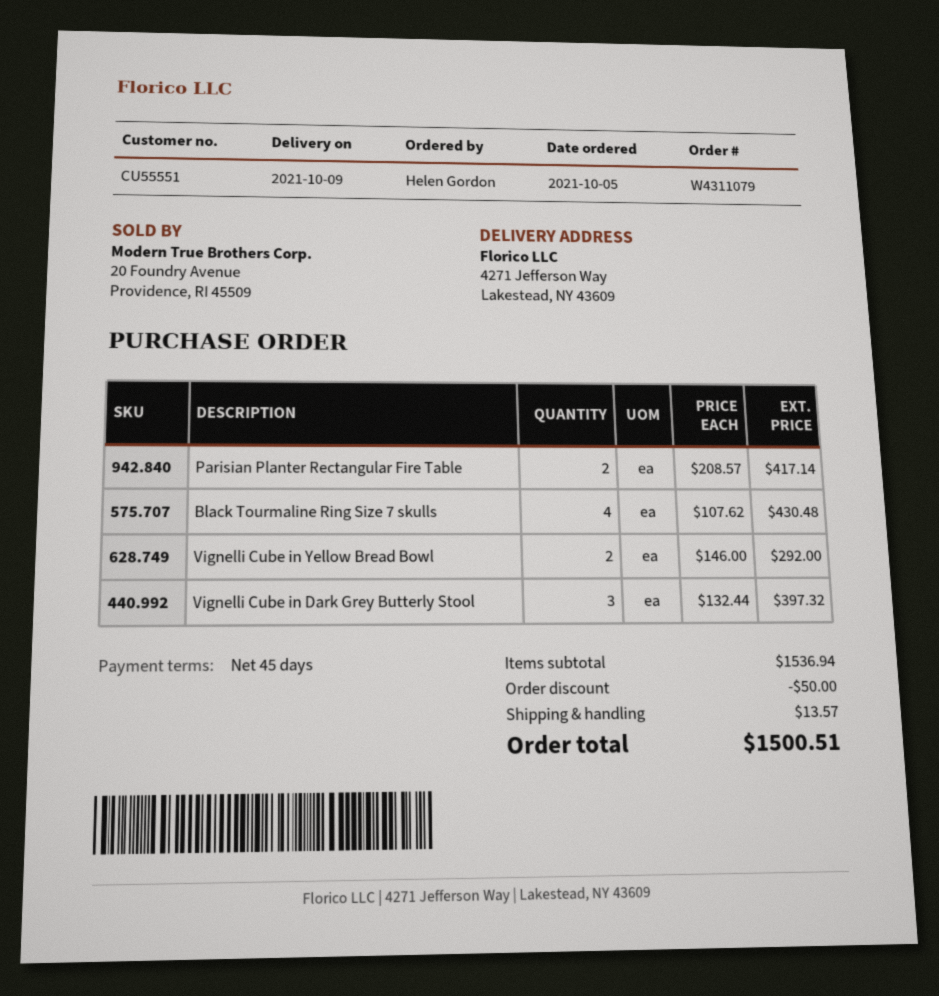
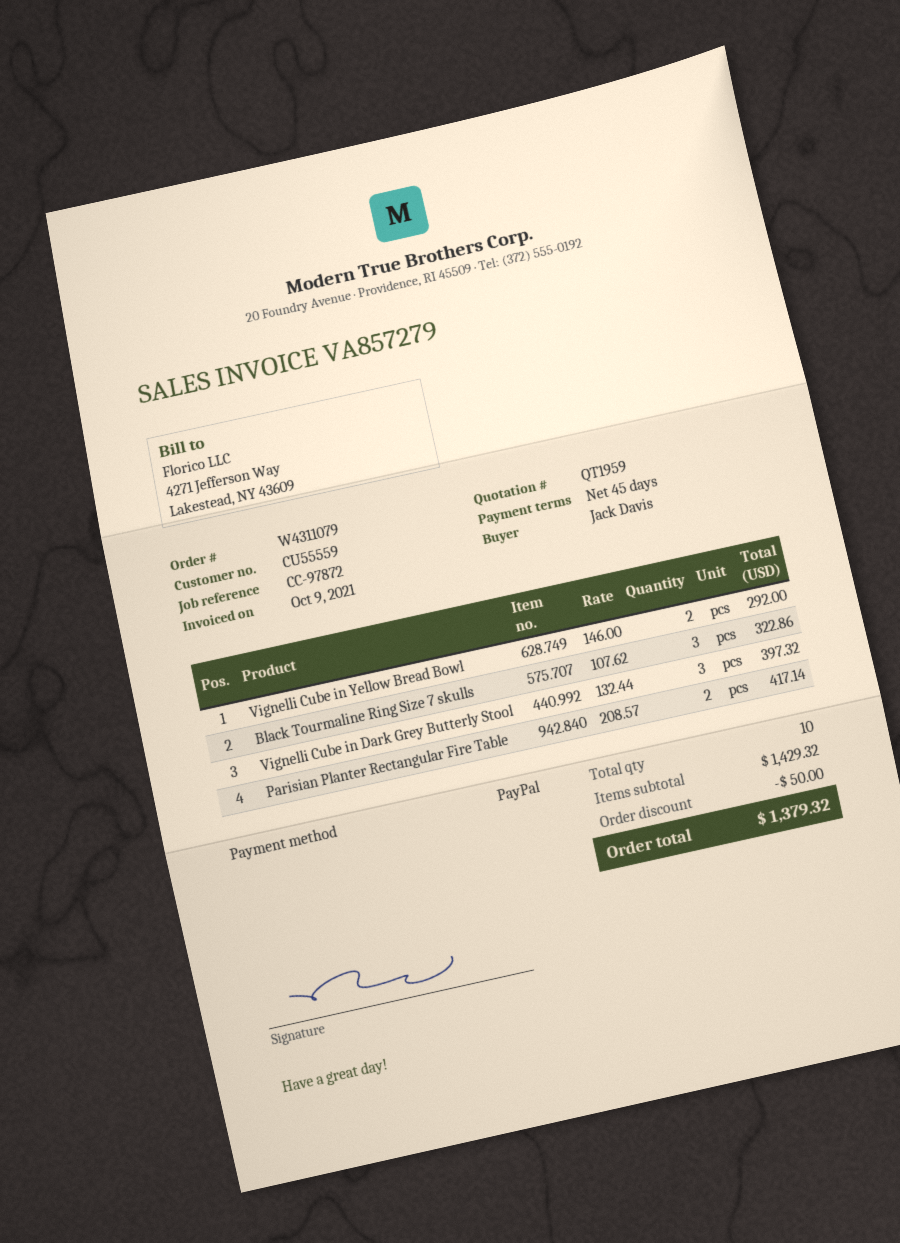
customer number: CU55551 -> CU55559
ordered by: Helen Gordon -> Jack Davis
Black Tourmaline Ring Size 7 skulls: 4 x 107.62 = 430.48 -> 3 x 107.62 = 322.86
subtotal: 1536.94 -> 1429.32
shipping: 13.57 -> none
total: 1500.51 -> 1379.32

